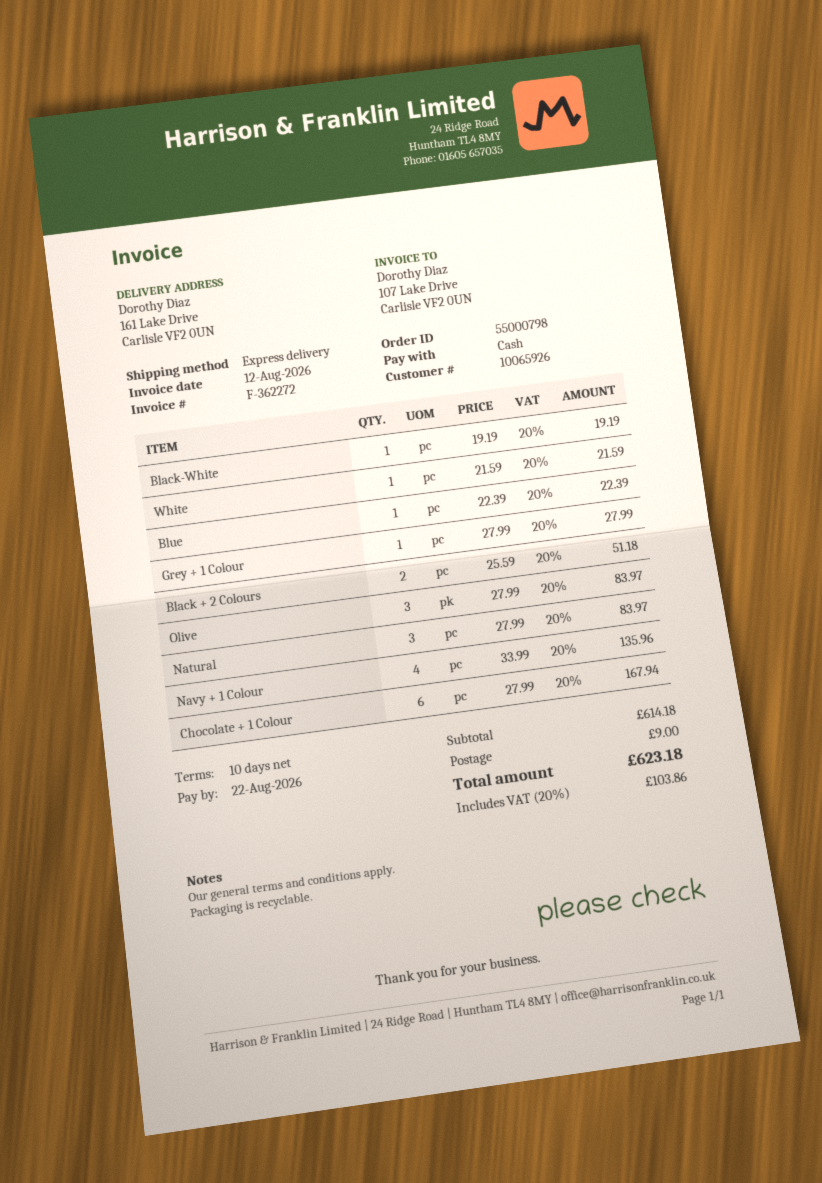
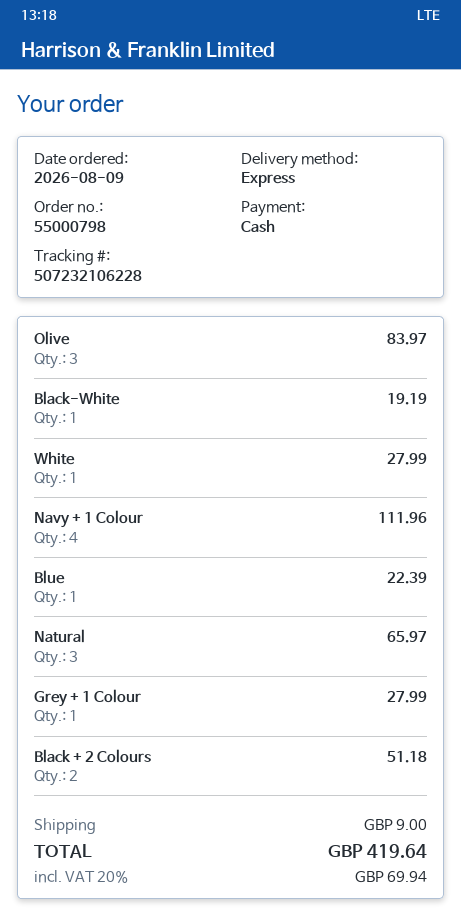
White: 1 for 21.59 -> 1 for 27.99
Natural: 3 for 83.97 -> 3 for 65.97
Navy + 1 Colour: 4 for 135.96 -> 4 for 111.96
Chocolate + 1 Colour: 6 for 167.94 -> none
tax: 20% = 103.86 -> 20% = 69.94
total: 623.18 -> 419.64

